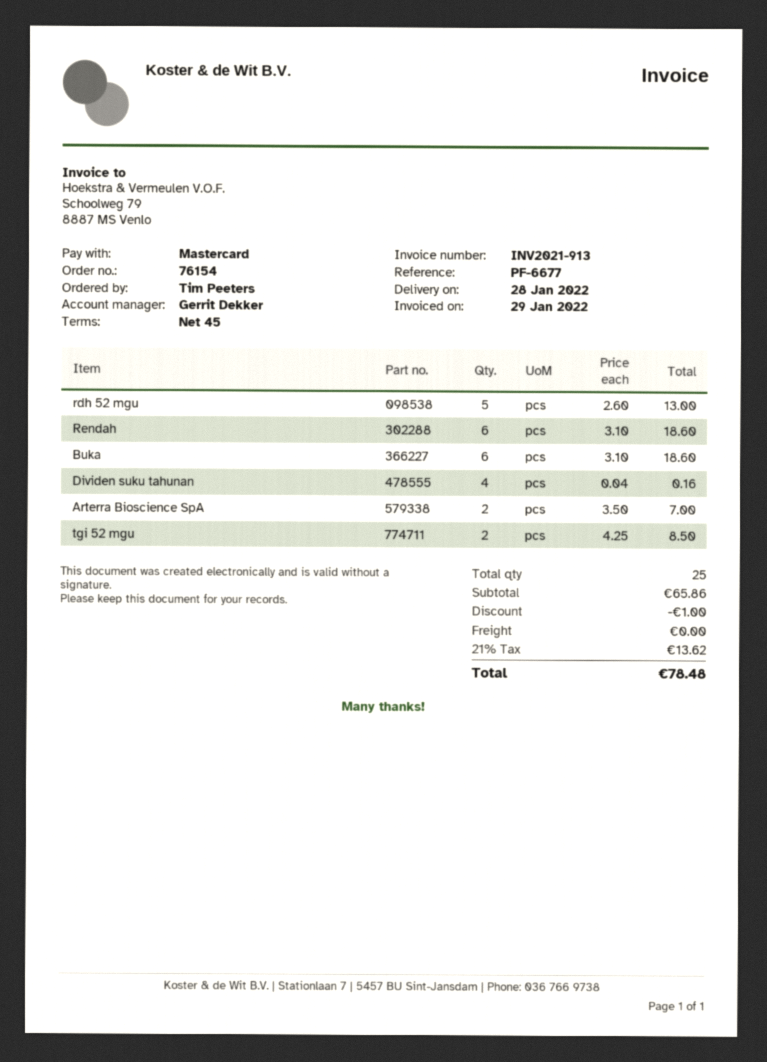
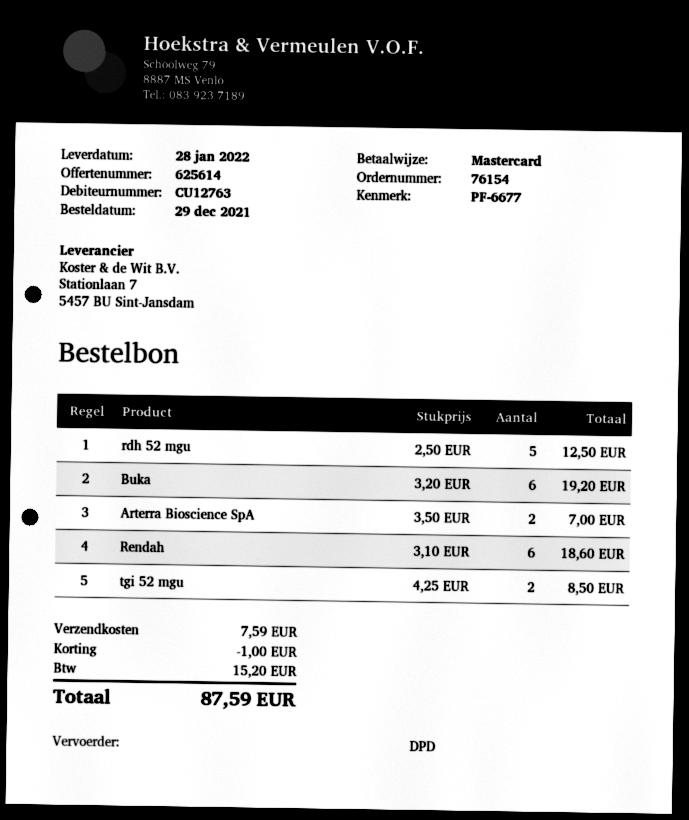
rdh 52 mgu: 5 x 2.60 = 13.00 -> 5 x 2.50 = 12.50
Buka: 6 x 3.10 = 18.60 -> 6 x 3.20 = 19.20
Dividen suku tahunan: 4 x 0.04 = 0.16 -> none
shipping: 0.00 -> 7.59
tax: 13.62 -> 15.20
total: 78.48 -> 87.59

